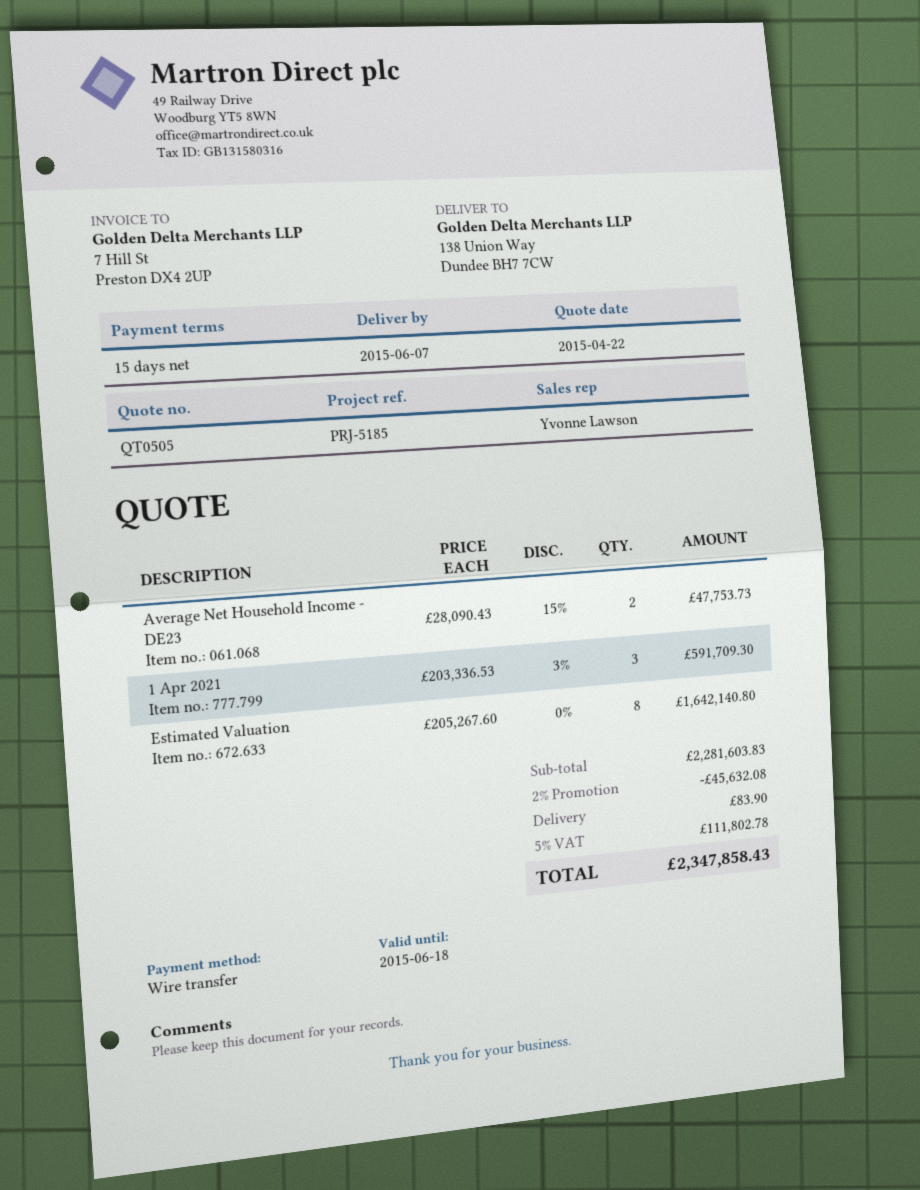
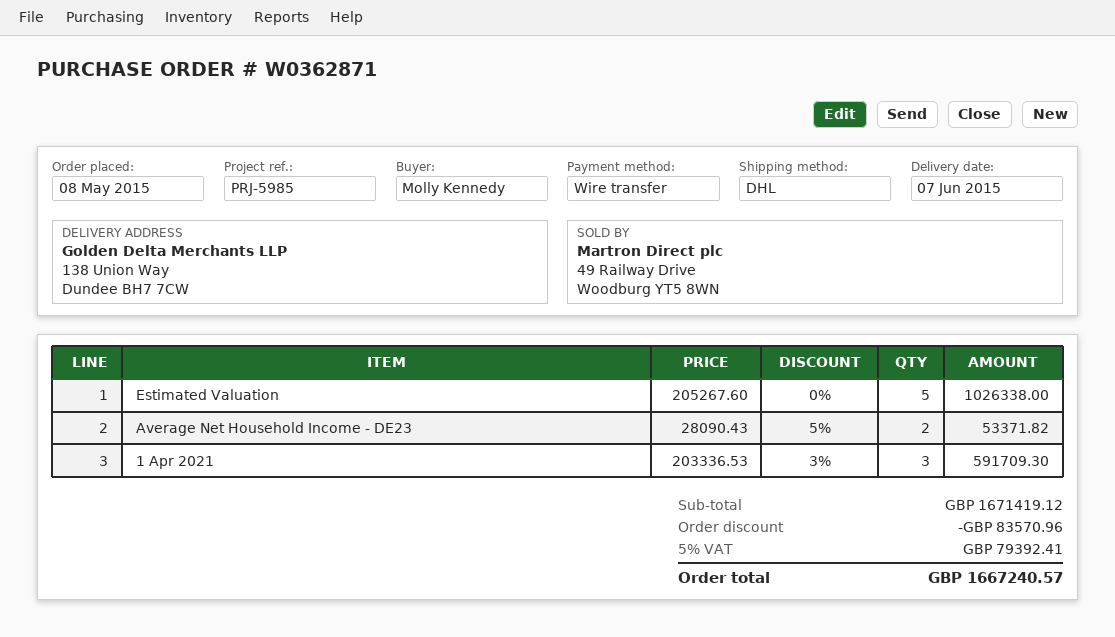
reference: PRJ-5185 -> PRJ-5985
Average Net Household Income - DE23: 2 x 28090.43 - 15% = 47753.73 -> 2 x 28090.43 - 5% = 53371.82
Estimated Valuation: 8 x 205267.60 = 1642140.80 -> 5 x 205267.60 = 1026338.00
subtotal: 2281603.83 -> 1671419.12
discount: 45632.08 -> 83570.96
shipping: 83.90 -> none
tax: 5% = 111802.78 -> 5% = 79392.41
total: 2347858.43 -> 1667240.57

